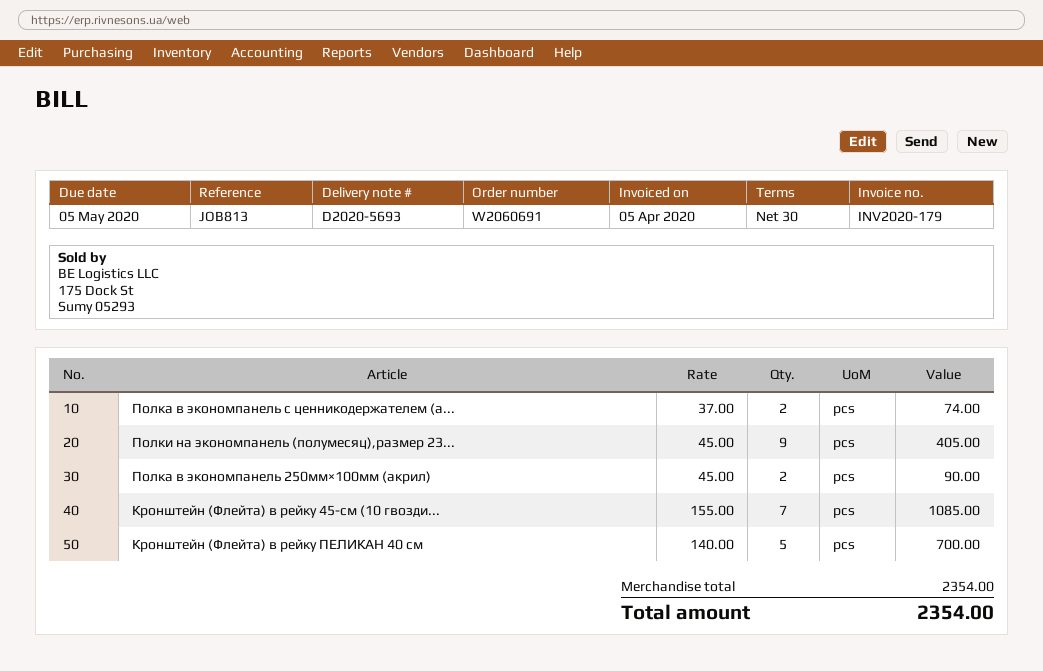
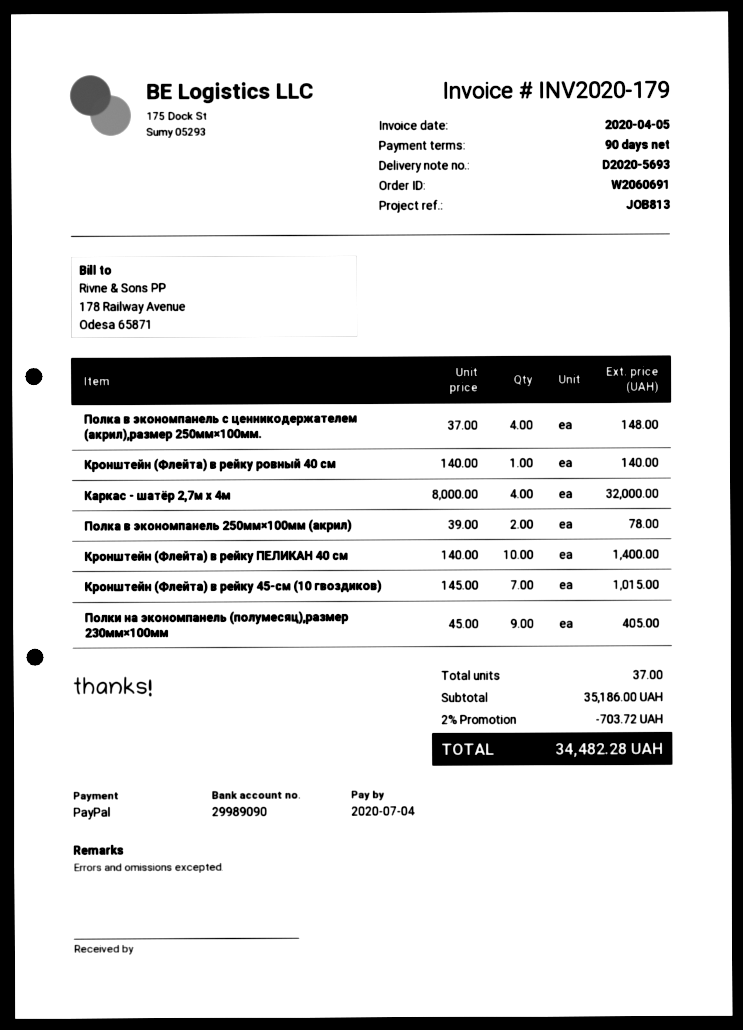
payment terms: 30 days -> 90 days
due date: 2020-05-05 -> 2020-07-04
Полка в экономпанель с ценникодержателем (а...: 2 x 37.00 = 74.00 -> 4 x 37.00 = 148.00
Полка в экономпанель 250мм×100мм (акрил): 2 x 45.00 = 90.00 -> 2 x 39.00 = 78.00
Кронштейн (Флейта) в рейку 45-см (10 гвозди...: 7 x 155.00 = 1085.00 -> 7 x 145.00 = 1015.00
Кронштейн (Флейта) в рейку ПЕЛИКАН 40 см: 5 x 140.00 = 700.00 -> 10 x 140.00 = 1400.00
Кронштейн (Флейта) в рейку ровный 40 см: none -> 1 x 140.00 = 140.00
Каркас - шатёр 2,7м х 4м: none -> 4 x 8000.00 = 32000.00
subtotal: 2354.00 -> 35186.00
discount: none -> 2% = 703.72
total: 2354.00 -> 34482.28

